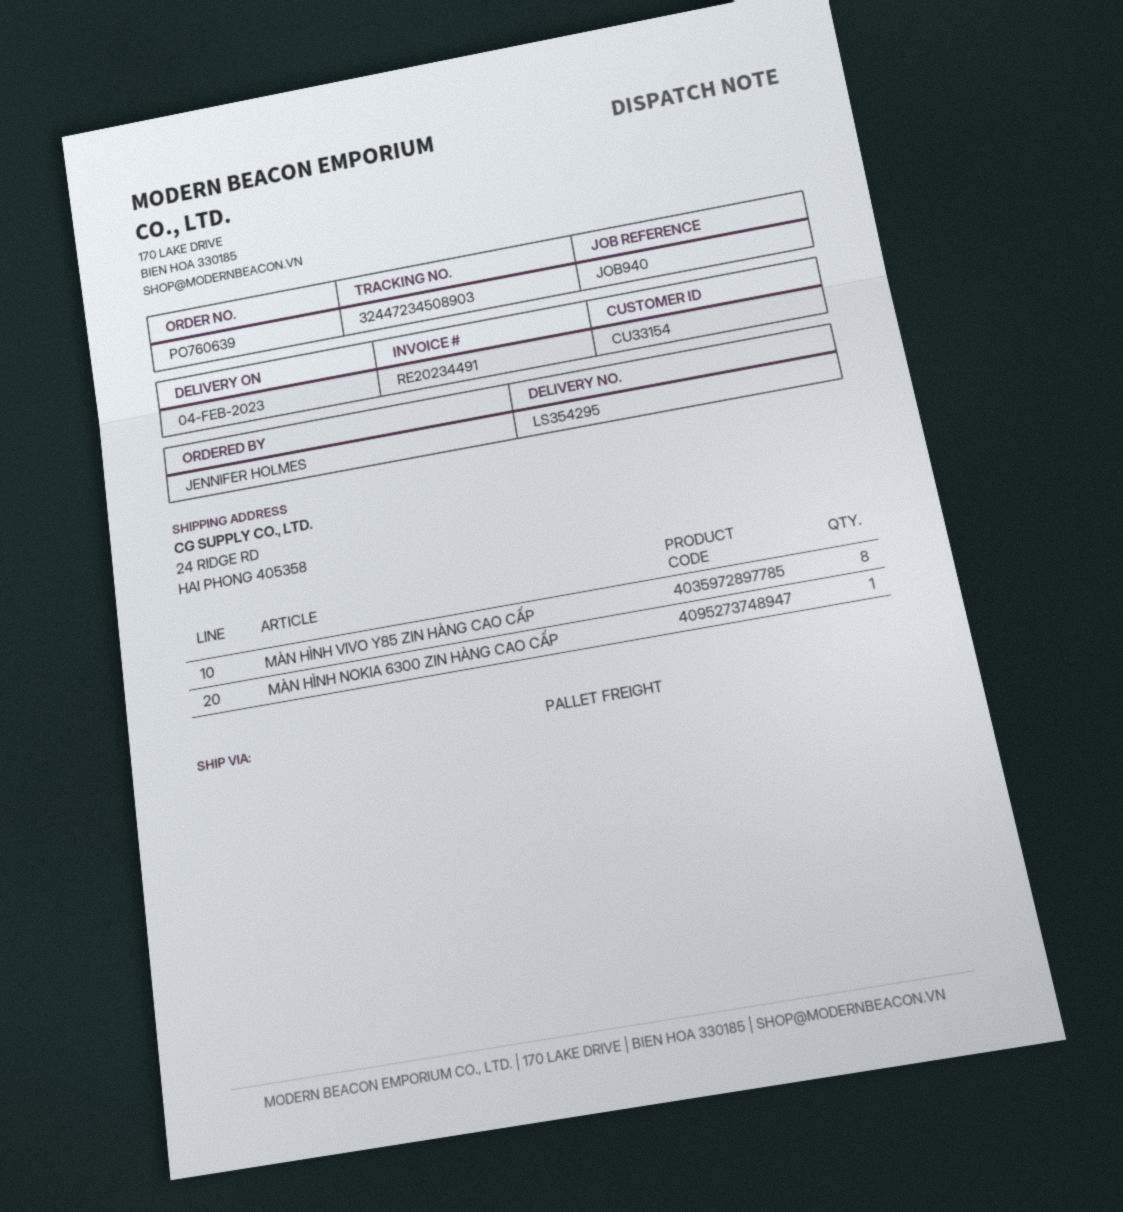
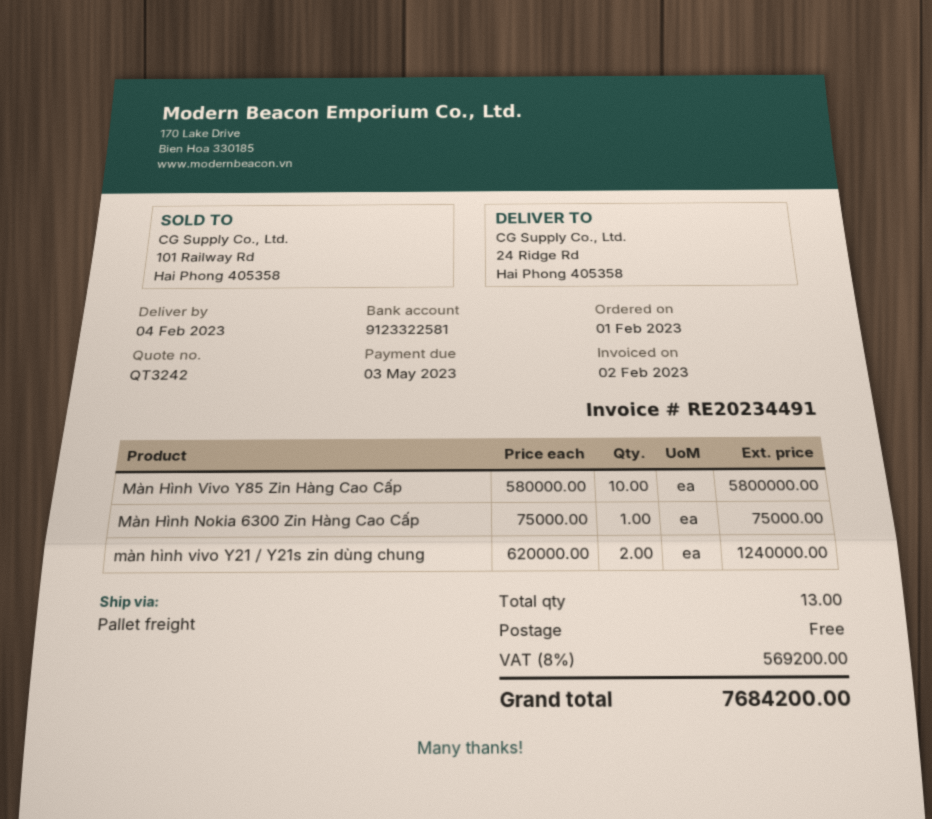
MÀN HÌNH VIVO Y85 ZIN HÀNG CAO CẤP: 8 -> 10
màn hình vivo Y21 / Y21s zin dùng chung: none -> 2

